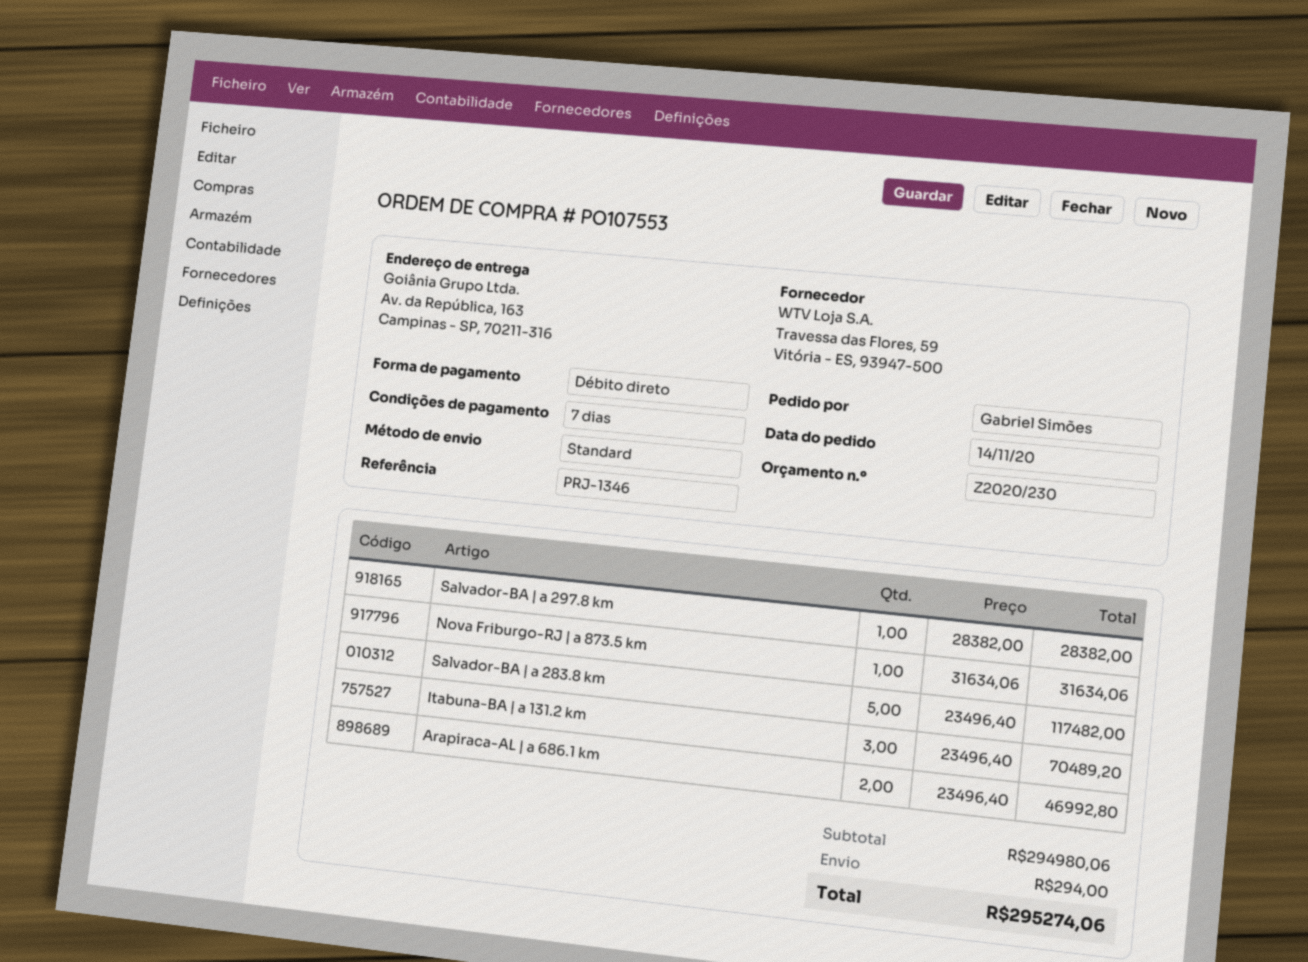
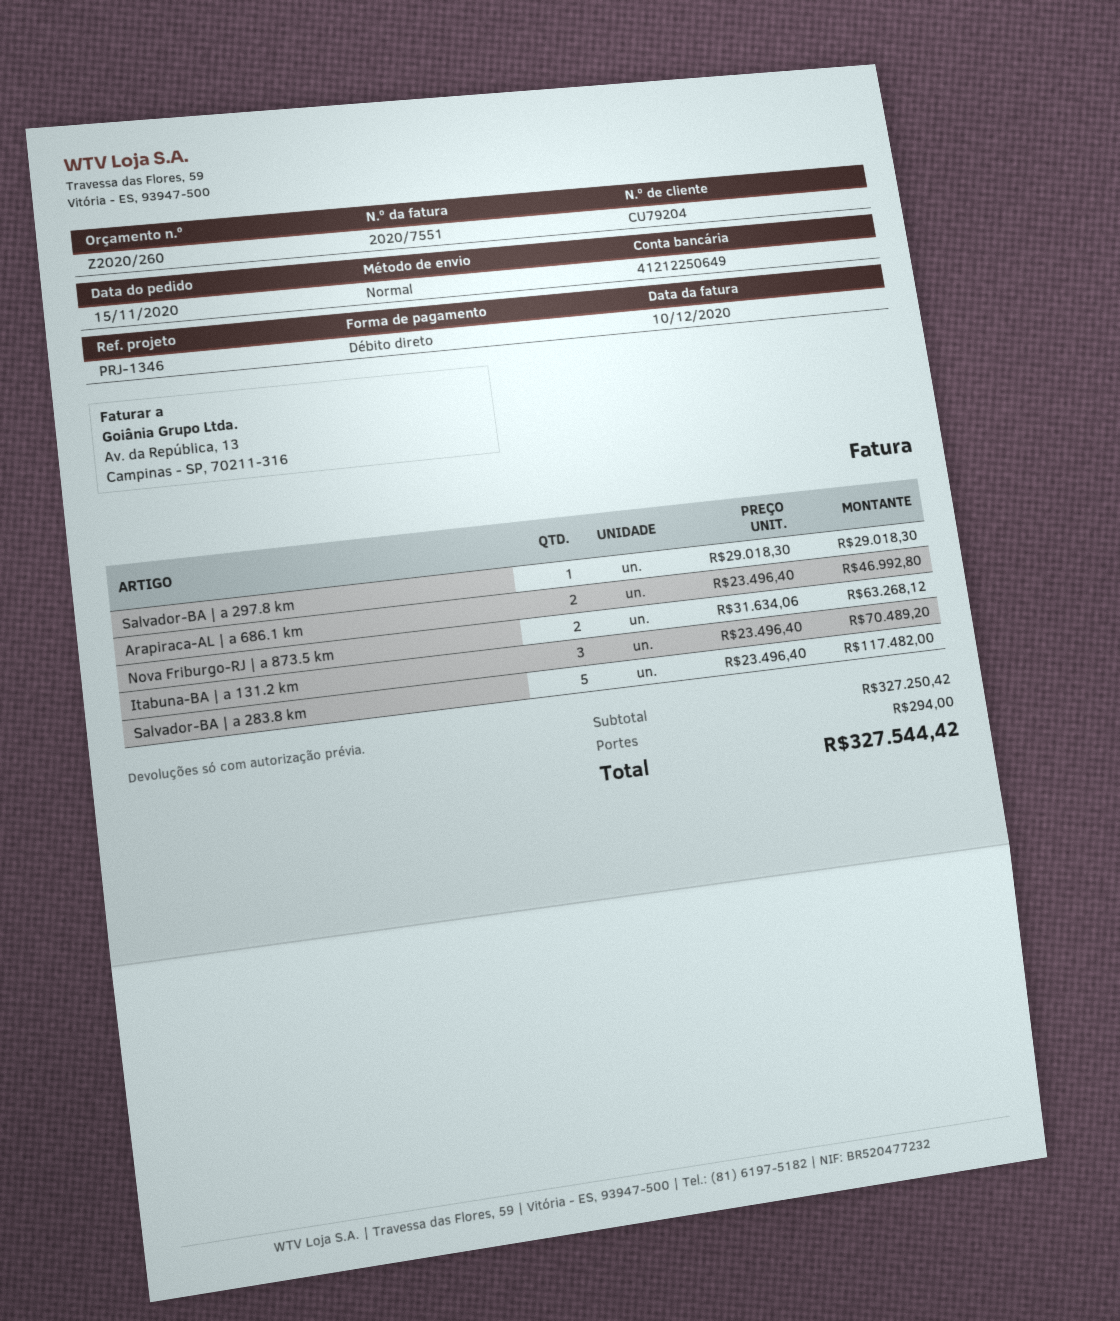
quote number: Z2020/230 -> Z2020/260
order date: 2020-11-14 -> 2020-11-15
Salvador-BA | a 297.8 km: 1 x 28382.00 = 28382.00 -> 1 x 29018.30 = 29018.30
Nova Friburgo-RJ | a 873.5 km: 1 x 31634.06 = 31634.06 -> 2 x 31634.06 = 63268.12
subtotal: 294980.06 -> 327250.42
total: 295274.06 -> 327544.42

